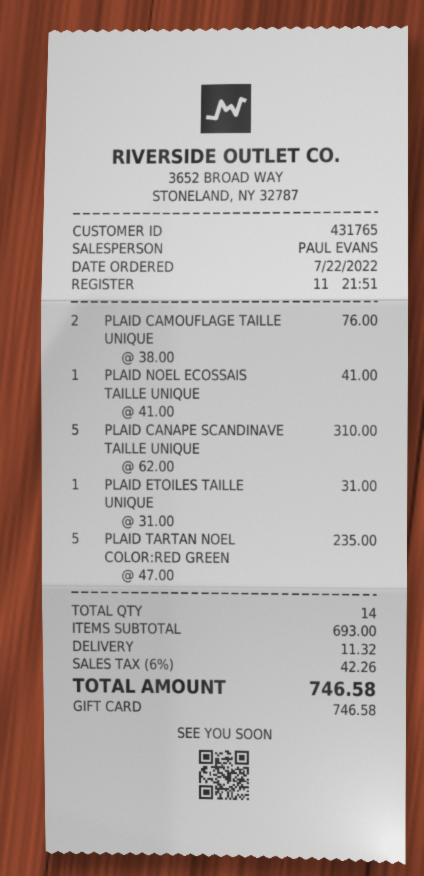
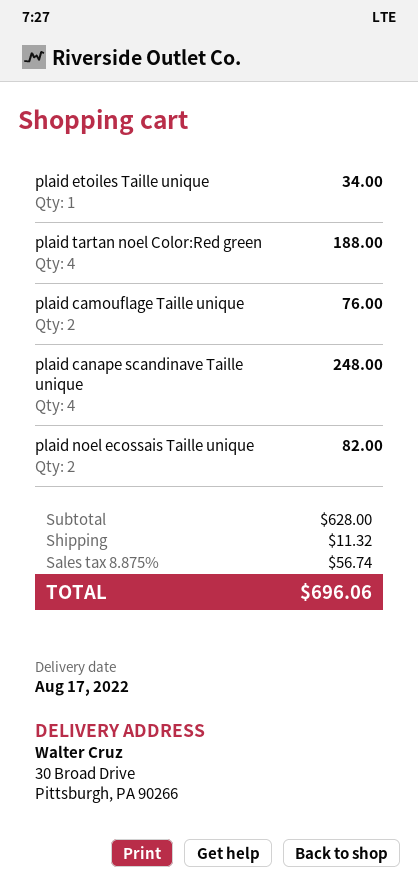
PLAID NOEL ECOSSAIS TAILLE UNIQUE: 1 for 41.00 -> 2 for 82.00
PLAID CANAPE SCANDINAVE TAILLE UNIQUE: 5 for 310.00 -> 4 for 248.00
PLAID ETOILES TAILLE UNIQUE: 1 for 31.00 -> 1 for 34.00
PLAID TARTAN NOEL COLOR:RED GREEN: 5 for 235.00 -> 4 for 188.00
subtotal: 693.00 -> 628.00
tax: 6% = 42.26 -> 8.875% = 56.74
total: 746.58 -> 696.06

